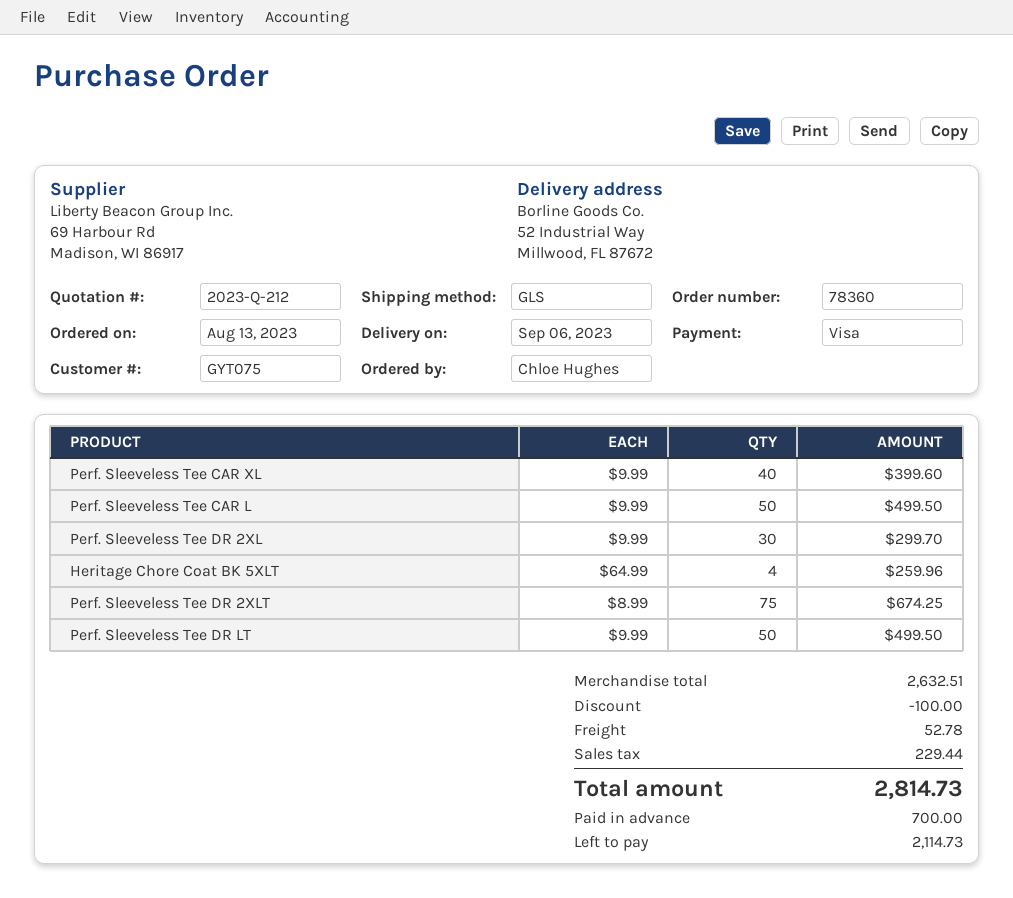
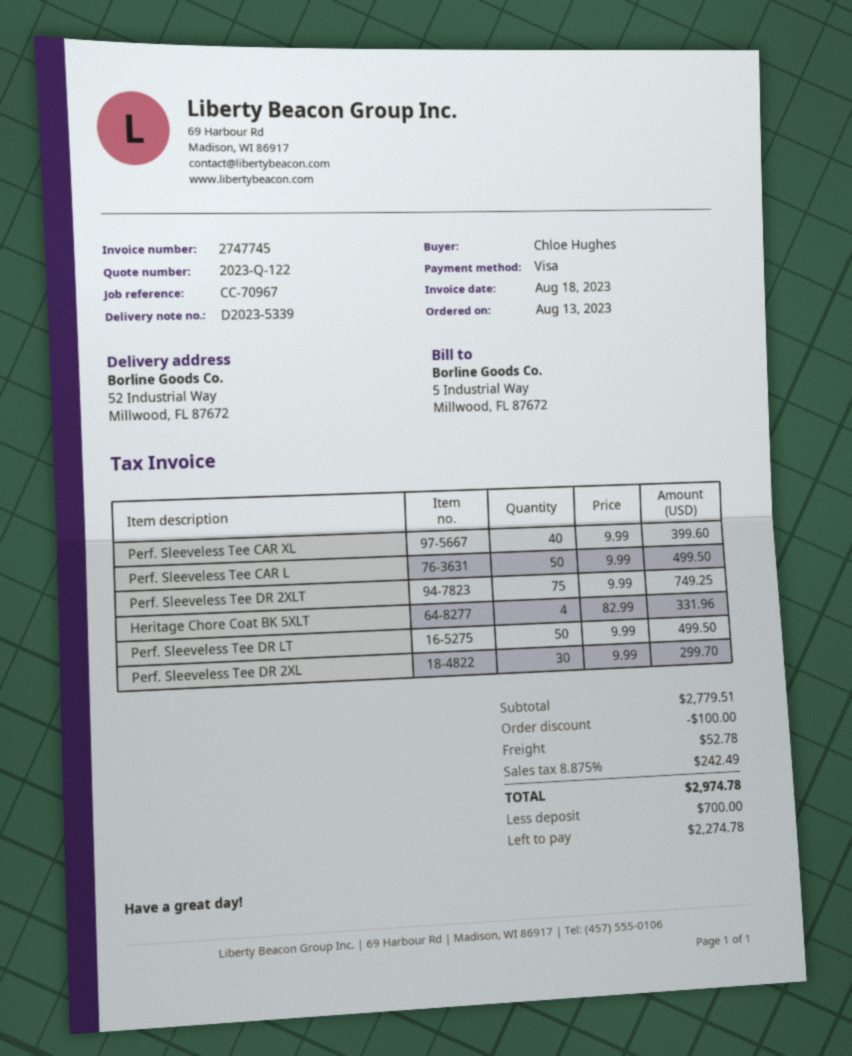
quote number: 2023-Q-212 -> 2023-Q-122
Heritage Chore Coat BK 5XLT: 4 x 64.99 = 259.96 -> 4 x 82.99 = 331.96
Perf. Sleeveless Tee DR 2XLT: 75 x 8.99 = 674.25 -> 75 x 9.99 = 749.25
subtotal: 2632.51 -> 2779.51
tax: 229.44 -> 242.49
total: 2814.73 -> 2974.78
balance: 2114.73 -> 2274.78

